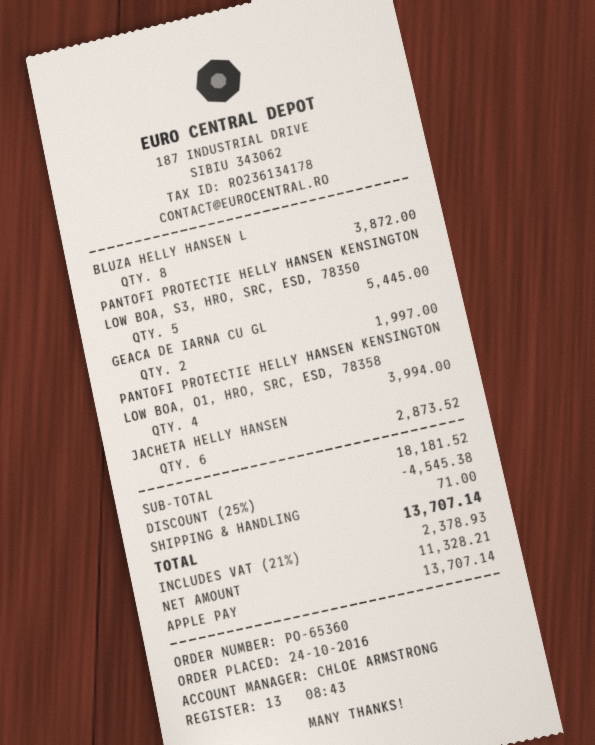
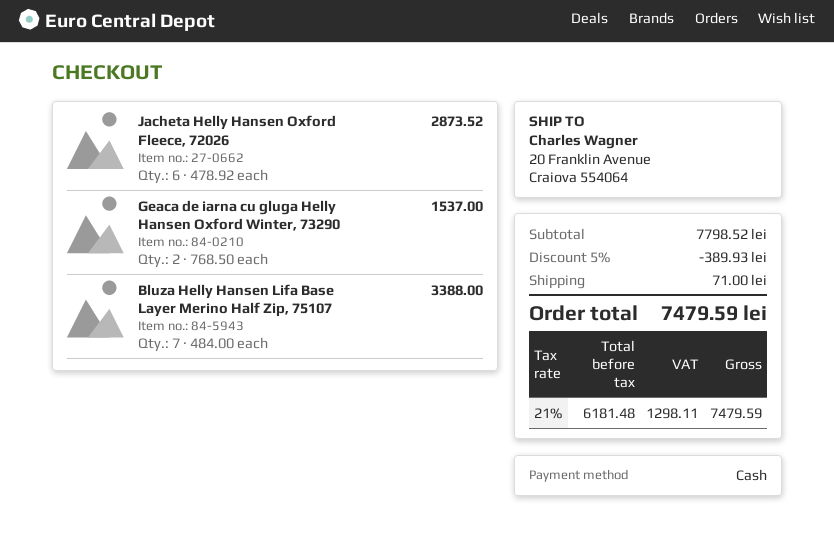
payment method: Apple Pay -> cash
BLUZA HELLY HANSEN L: 8 for 3872.00 -> 7 for 3388.00
PANTOFI PROTECTIE HELLY HANSEN KENSINGTON LOW BOA, S3, HRO, SRC, ESD, 78350: 5 for 5445.00 -> none
GEACA DE IARNA CU GL: 2 for 1997.00 -> 2 for 1537.00
PANTOFI PROTECTIE HELLY HANSEN KENSINGTON LOW BOA, O1, HRO, SRC, ESD, 78358: 4 for 3994.00 -> none
subtotal: 18181.52 -> 7798.52
discount: 25% = 4545.38 -> 5% = 389.93
net: 11328.21 -> 6181.48
tax: 21% = 2378.93 -> 21% = 1298.11
total: 13707.14 -> 7479.59

